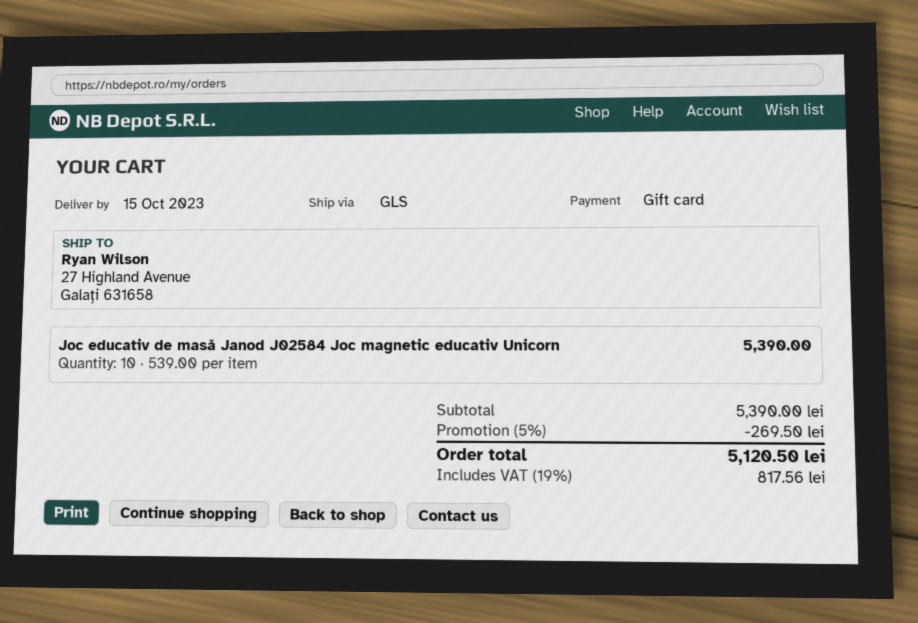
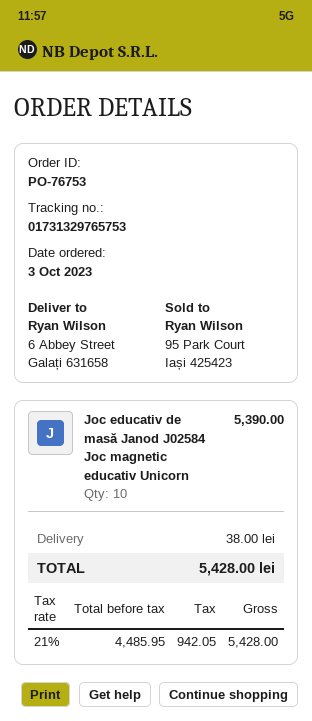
ship to: 27 Highland Avenue, Galați 631658 -> 6 Abbey Street, Galați 631658
discount: 5% = 269.50 -> none
shipping: none -> 38.00
tax: 19% = 817.56 -> 21% = 942.05
total: 5120.50 -> 5428.00

